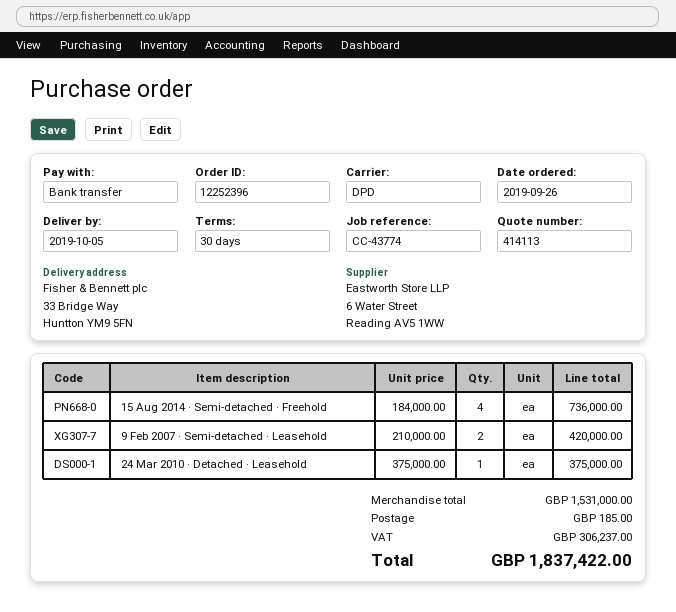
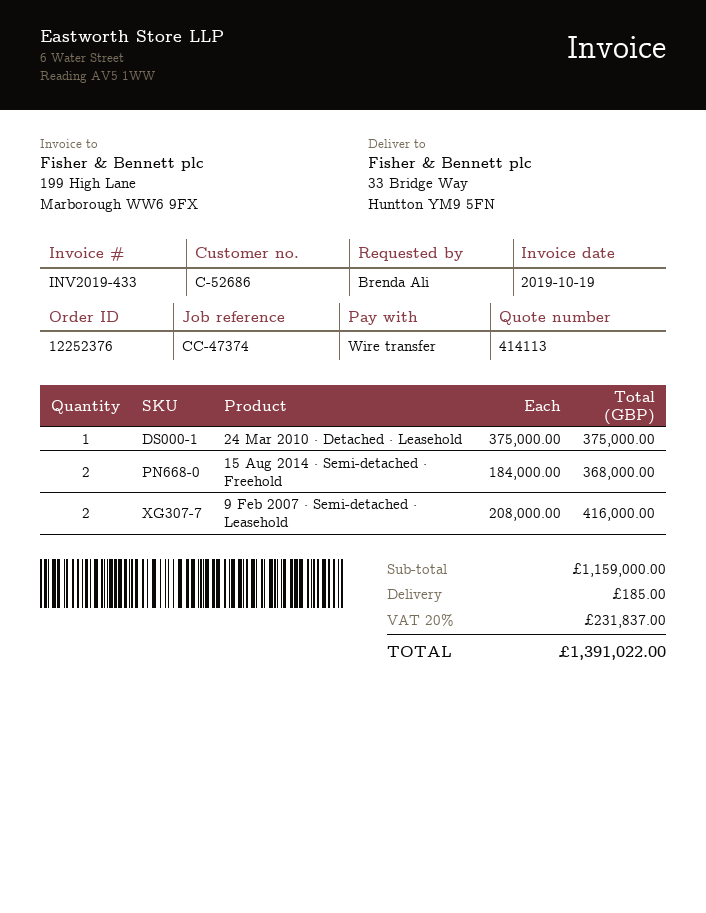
order number: 12252396 -> 12252376
reference: CC-43774 -> CC-47374
15 Aug 2014 · Semi-detached · Freehold: 4 x 184000.00 = 736000.00 -> 2 x 184000.00 = 368000.00
9 Feb 2007 · Semi-detached · Leasehold: 2 x 210000.00 = 420000.00 -> 2 x 208000.00 = 416000.00
subtotal: 1531000.00 -> 1159000.00
tax: 306237.00 -> 231837.00
total: 1837422.00 -> 1391022.00

